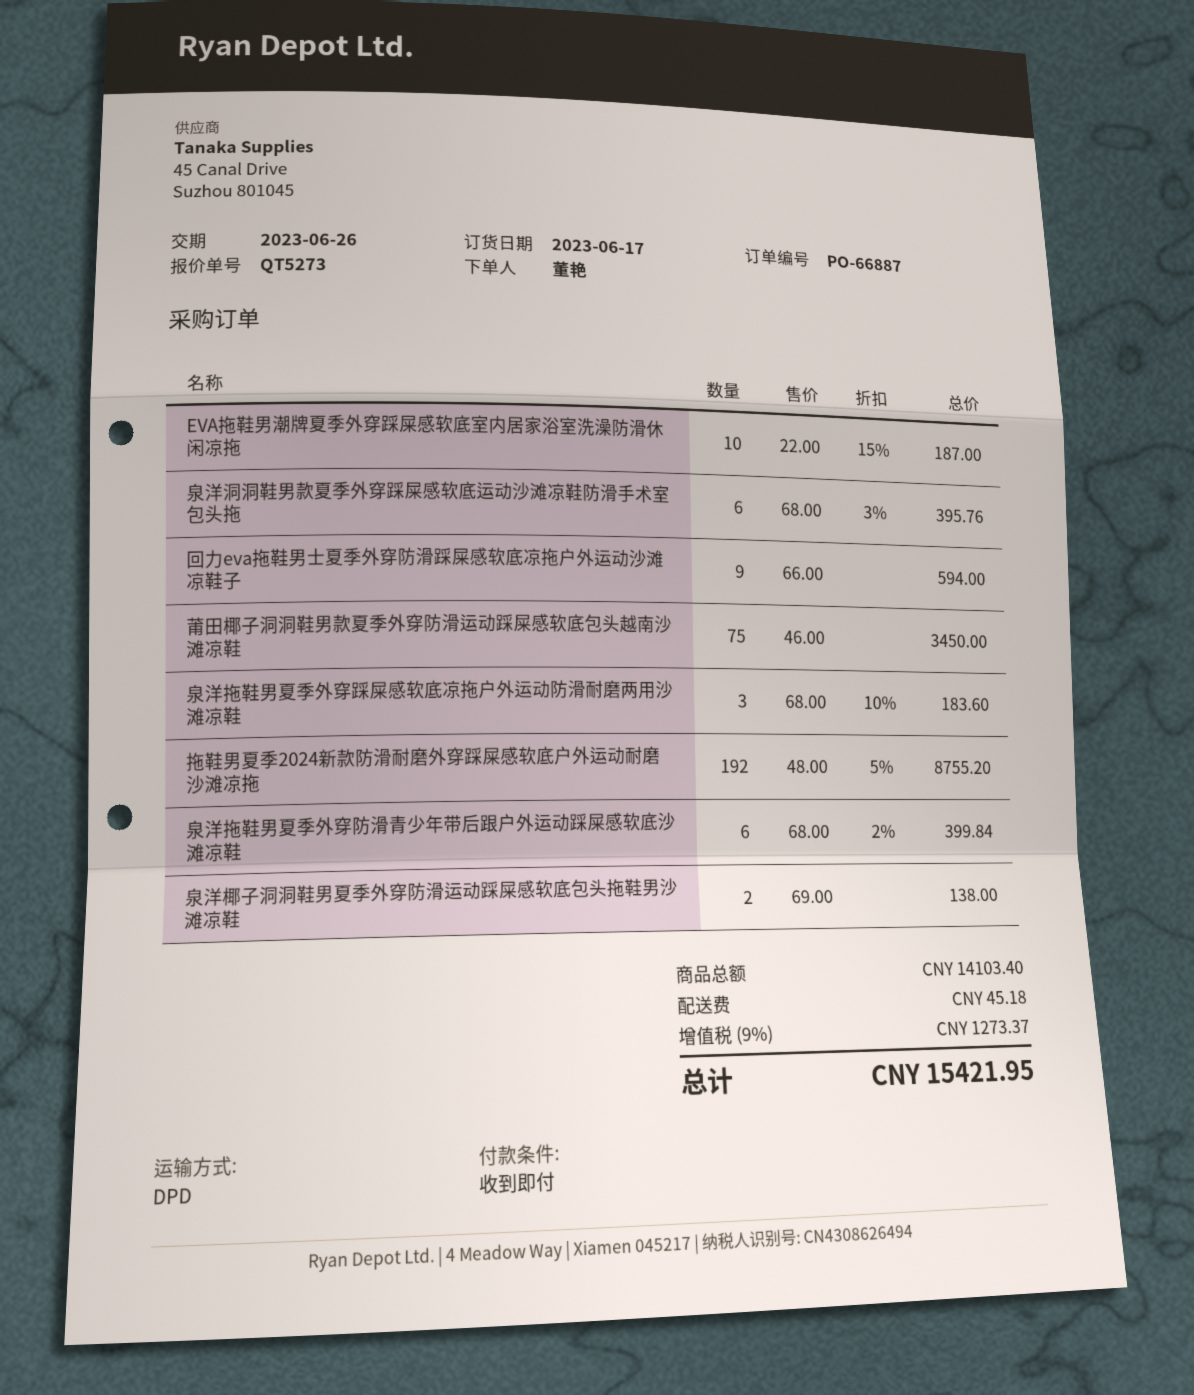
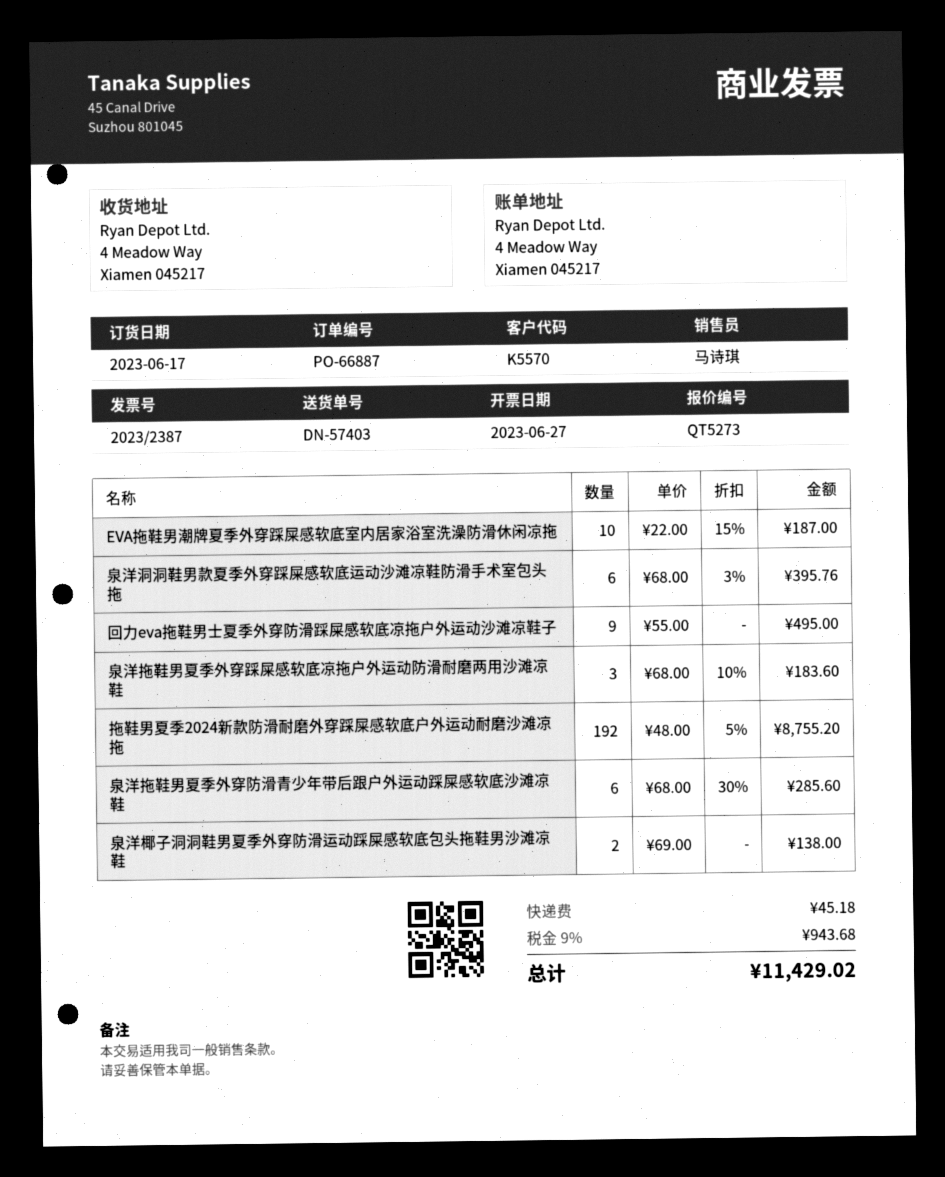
回力eva拖鞋男士夏季外穿防滑踩屎感软底凉拖户外运动沙滩凉鞋子: 9 x 66.00 = 594.00 -> 9 x 55.00 = 495.00
莆田椰子洞洞鞋男款夏季外穿防滑运动踩屎感软底包头越南沙滩凉鞋: 75 x 46.00 = 3450.00 -> none
泉洋拖鞋男夏季外穿防滑青少年带后跟户外运动踩屎感软底沙滩凉鞋: 6 x 68.00 - 2% = 399.84 -> 6 x 68.00 - 30% = 285.60
tax: 9% = 1273.37 -> 9% = 943.68
total: 15421.95 -> 11429.02

